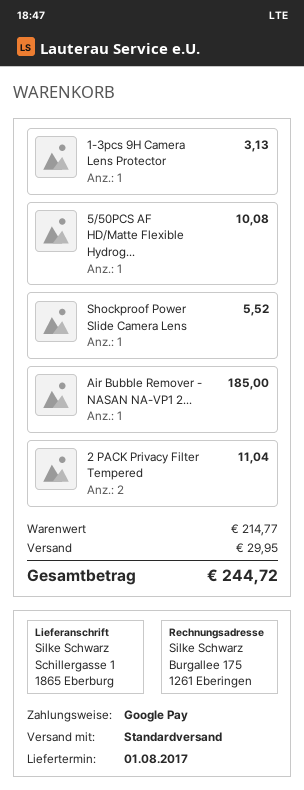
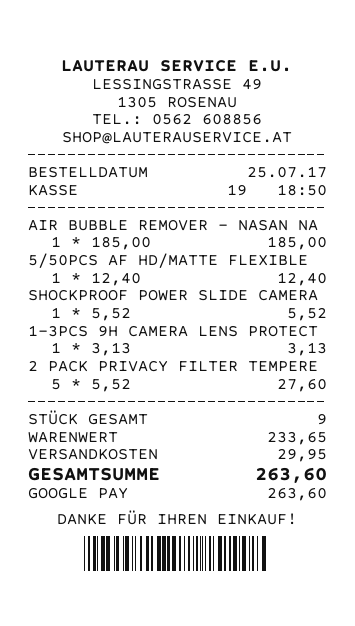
5/50PCS AF HD/Matte Flexible Hydrog...: 1 for 10.08 -> 1 for 12.40
2 PACK Privacy Filter Tempered: 2 for 11.04 -> 5 for 27.60
subtotal: 214.77 -> 233.65
total: 244.72 -> 263.60

